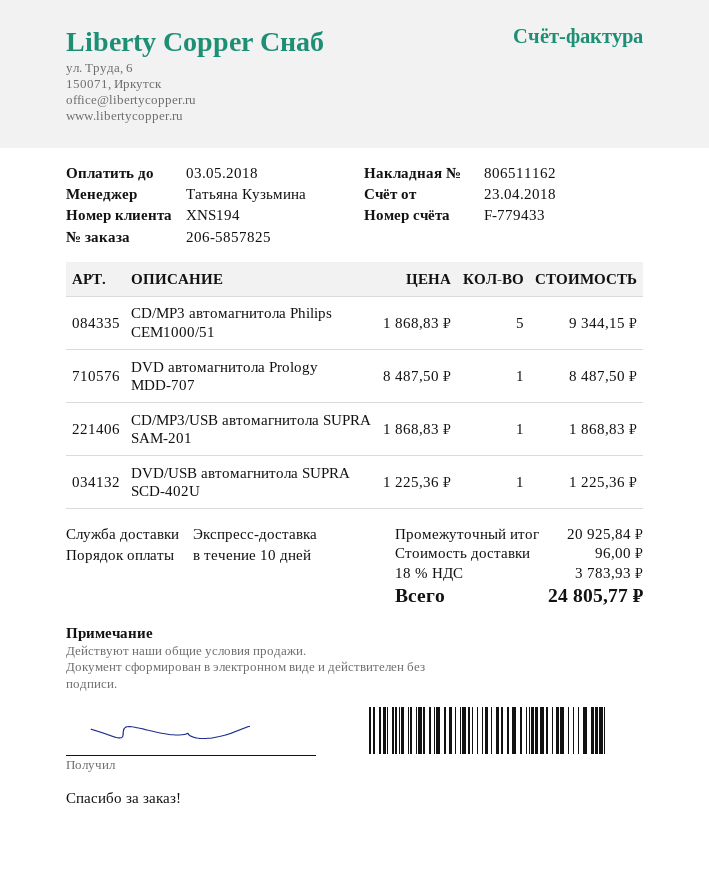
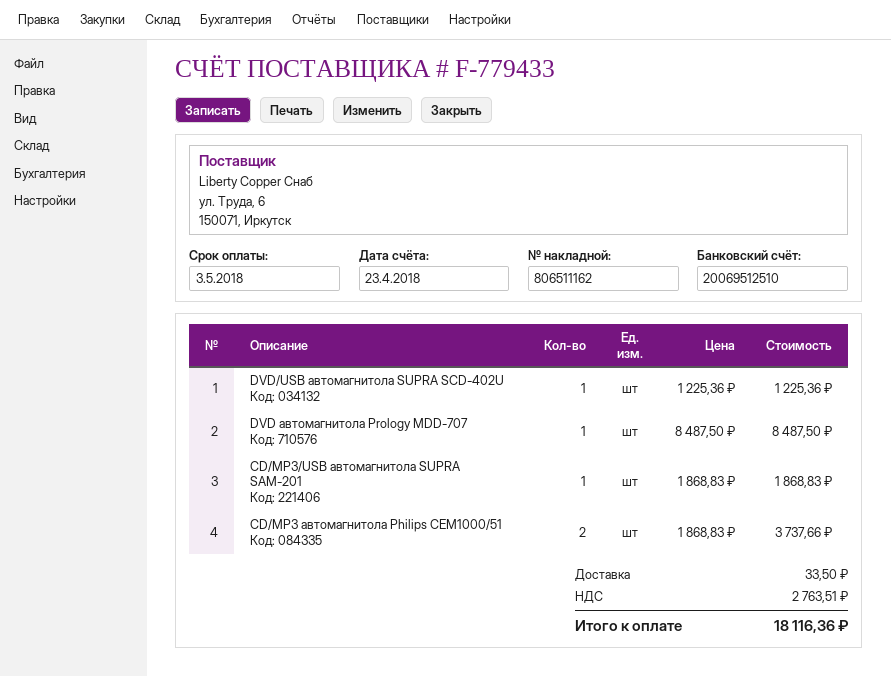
CD/MP3 автомагнитола Philips CEM1000/51: 5 x 1868.83 = 9344.15 -> 2 x 1868.83 = 3737.66
shipping: 96.00 -> 33.50
tax: 3783.93 -> 2763.51
total: 24805.77 -> 18116.36

